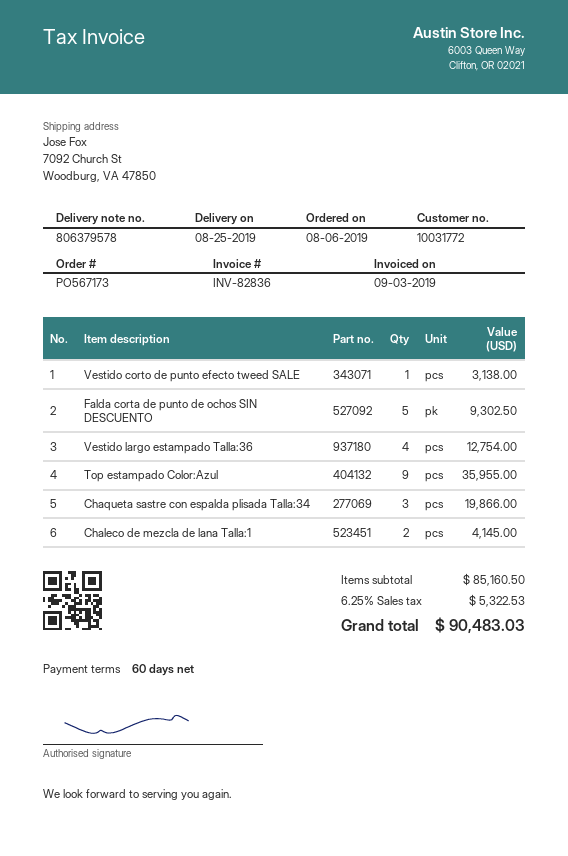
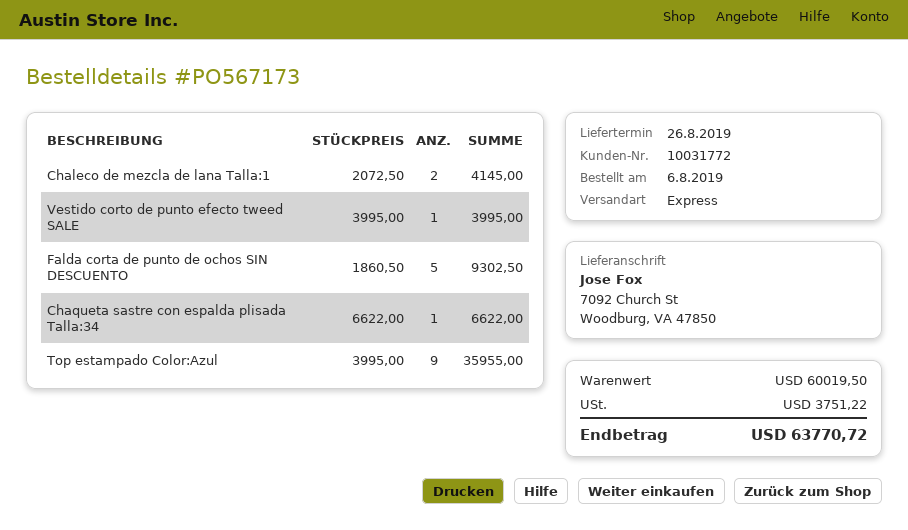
delivery date: 2019-08-25 -> 2019-08-26
Vestido corto de punto efecto tweed SALE: 1 for 3138.00 -> 1 for 3995.00
Vestido largo estampado Talla:36: 4 for 12754.00 -> none
Chaqueta sastre con espalda plisada Talla:34: 3 for 19866.00 -> 1 for 6622.00
subtotal: 85160.50 -> 60019.50
tax: 5322.53 -> 3751.22
total: 90483.03 -> 63770.72

